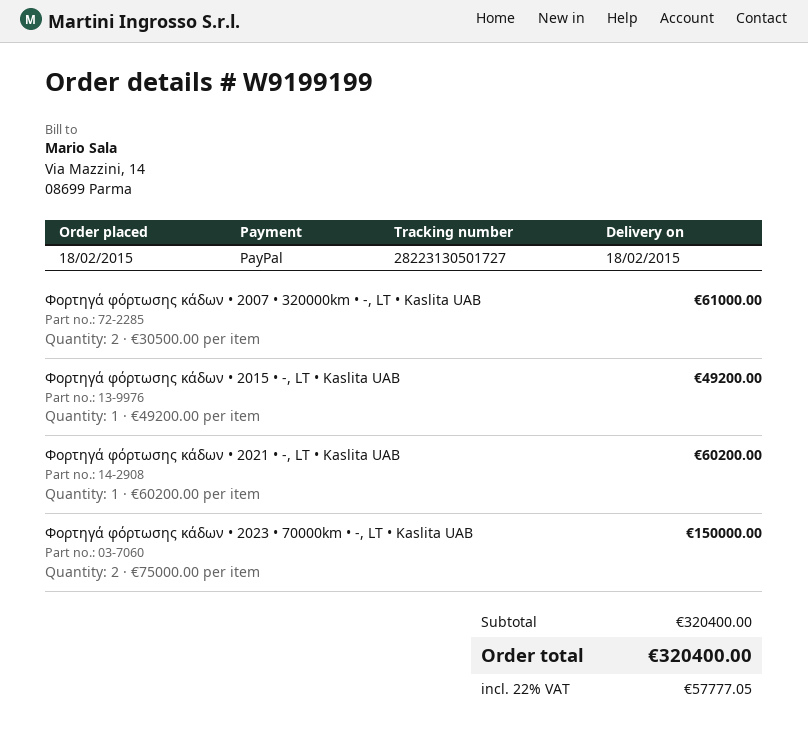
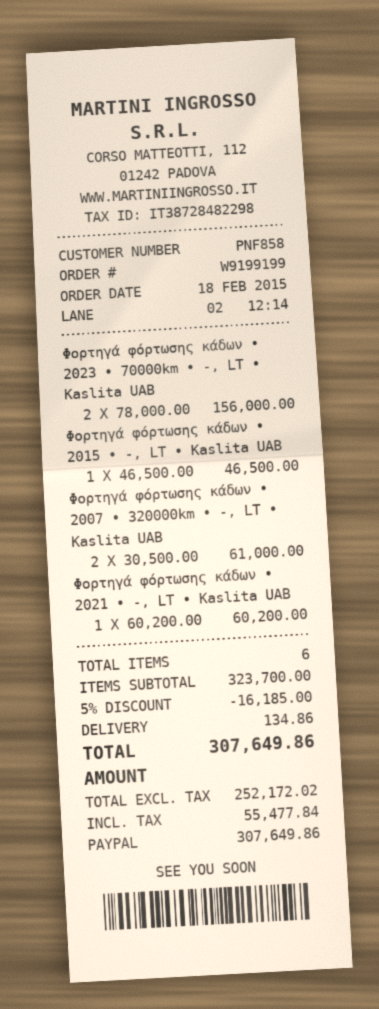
Φορτηγά φόρτωσης κάδων • 2015 • -, LT • Kaslita UAB: 1 x 49200.00 = 49200.00 -> 1 x 46500.00 = 46500.00
Φορτηγά φόρτωσης κάδων • 2023 • 70000km • -, LT • Kaslita UAB: 2 x 75000.00 = 150000.00 -> 2 x 78000.00 = 156000.00
subtotal: 320400.00 -> 323700.00
discount: none -> 5% = 16185.00
shipping: none -> 134.86
tax: 57777.05 -> 55477.84
total: 320400.00 -> 307649.86

